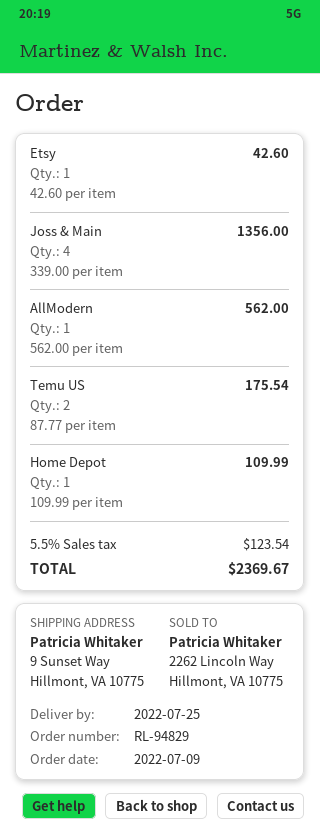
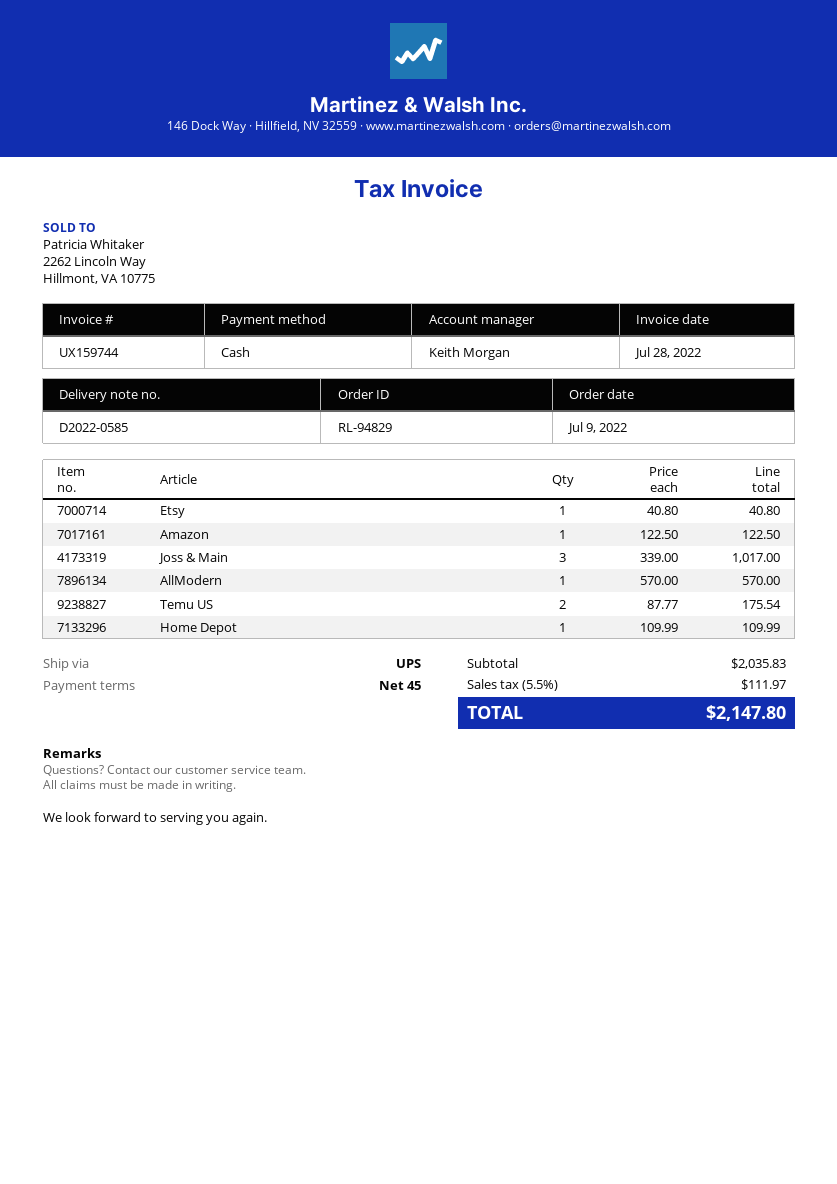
Etsy: 1 x 42.60 = 42.60 -> 1 x 40.80 = 40.80
Joss & Main: 4 x 339.00 = 1356.00 -> 3 x 339.00 = 1017.00
AllModern: 1 x 562.00 = 562.00 -> 1 x 570.00 = 570.00
Amazon: none -> 1 x 122.50 = 122.50
tax: 5.5% = 123.54 -> 5.5% = 111.97
total: 2369.67 -> 2147.80

